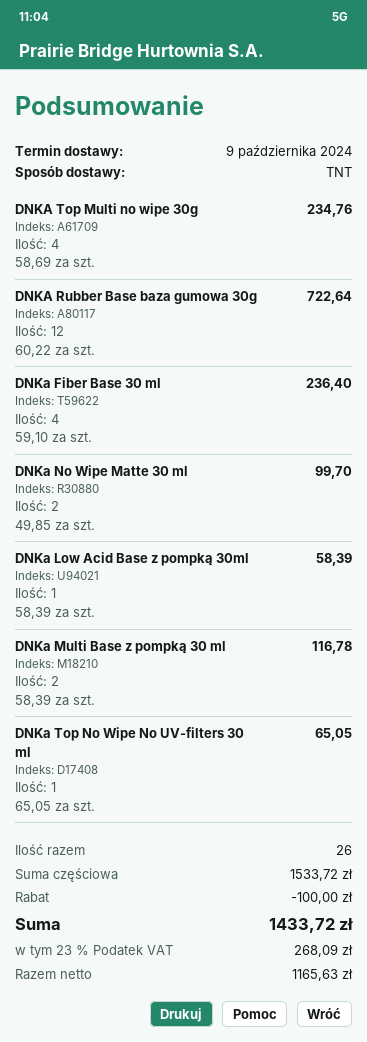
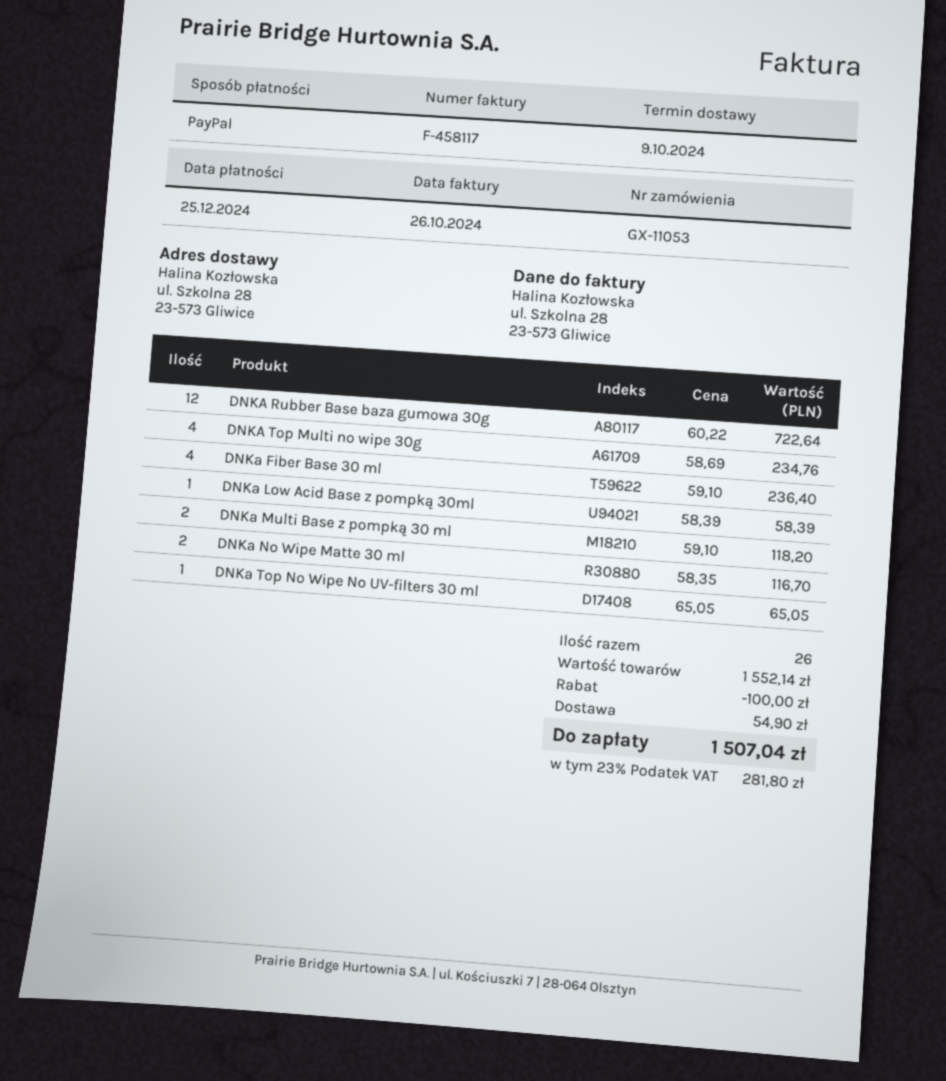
DNKa No Wipe Matte 30 ml: 2 x 49.85 = 99.70 -> 2 x 58.35 = 116.70
DNKa Multi Base z pompką 30 ml: 2 x 58.39 = 116.78 -> 2 x 59.10 = 118.20
subtotal: 1533.72 -> 1552.14
shipping: none -> 54.90
tax: 23% = 268.09 -> 23% = 281.80
total: 1433.72 -> 1507.04

